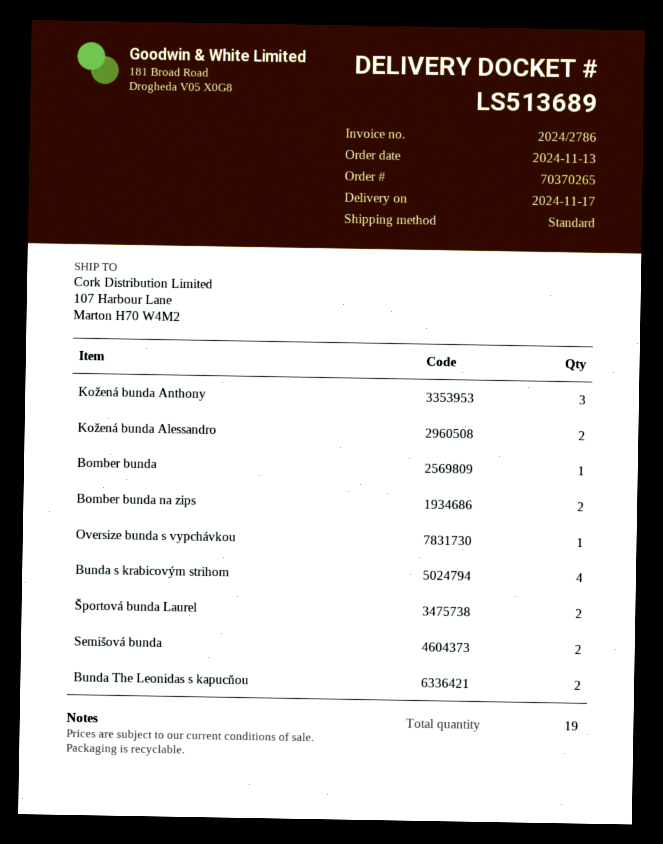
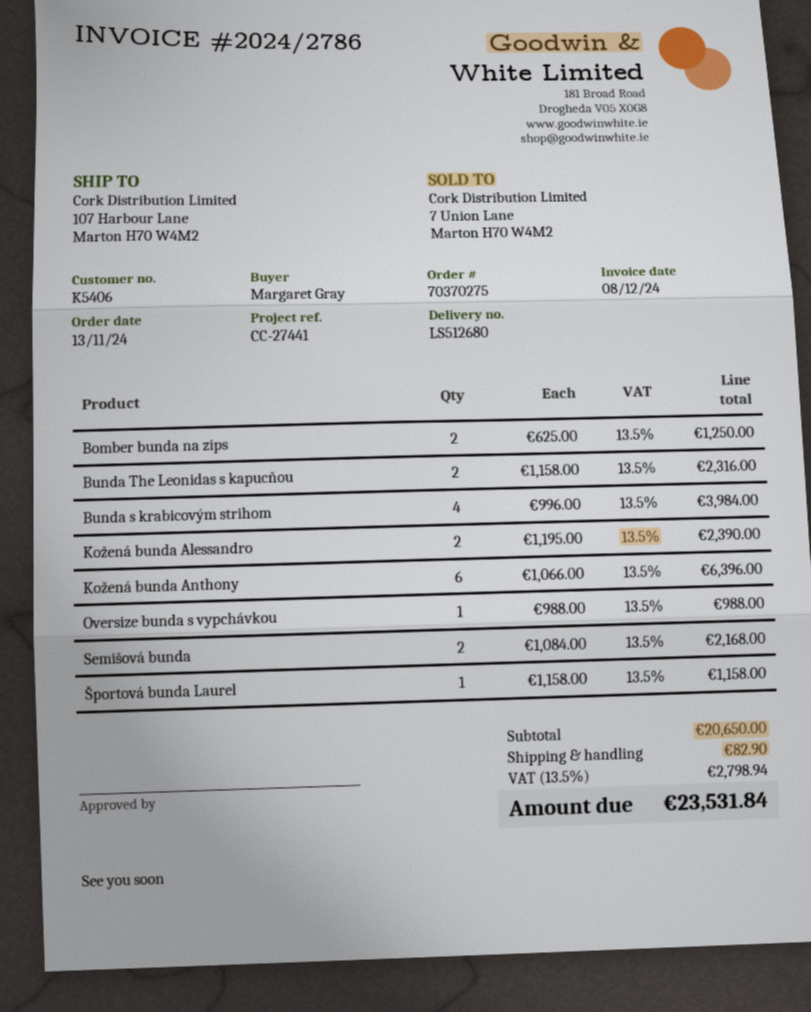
order number: 70370265 -> 70370275
delivery note number: LS513689 -> LS512680
Kožená bunda Anthony: 3 -> 6
Bomber bunda: 1 -> none
Športová bunda Laurel: 2 -> 1

